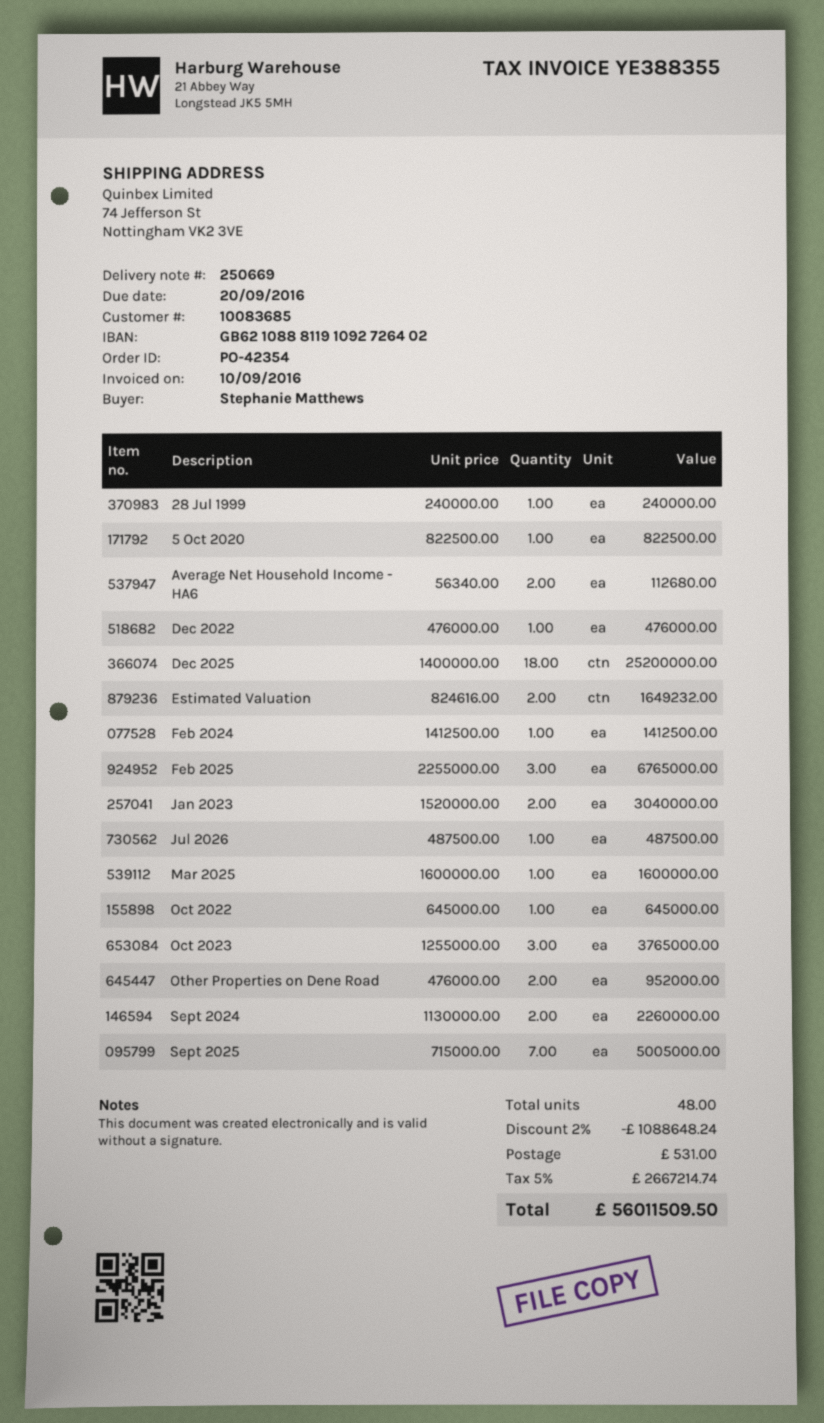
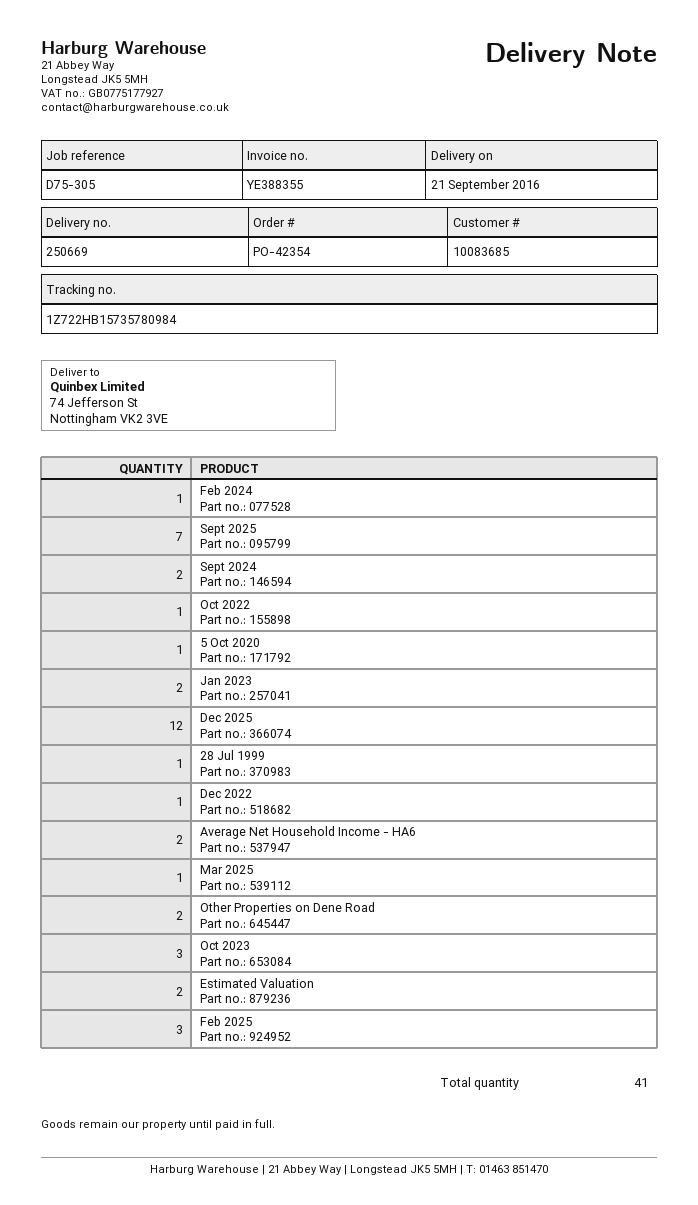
Dec 2025: 18 -> 12
Jul 2026: 1 -> none
total quantity: 48 -> 41

